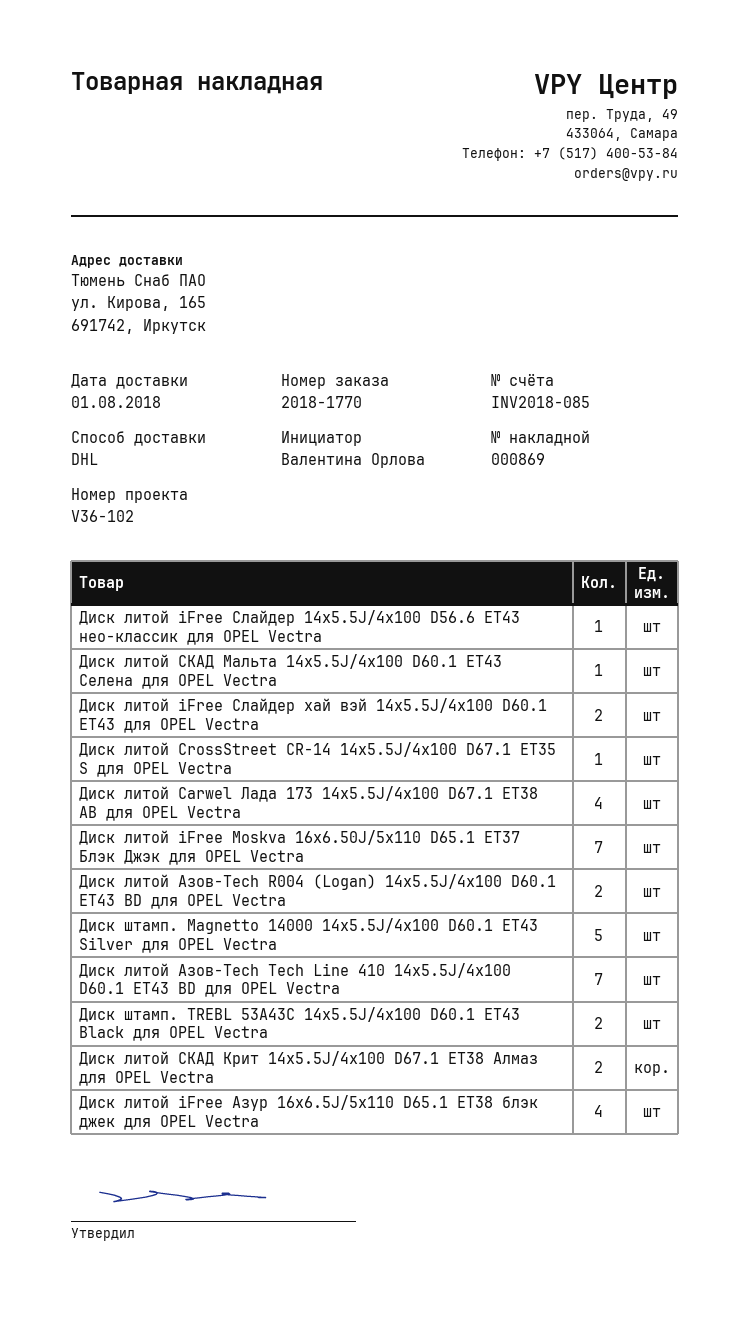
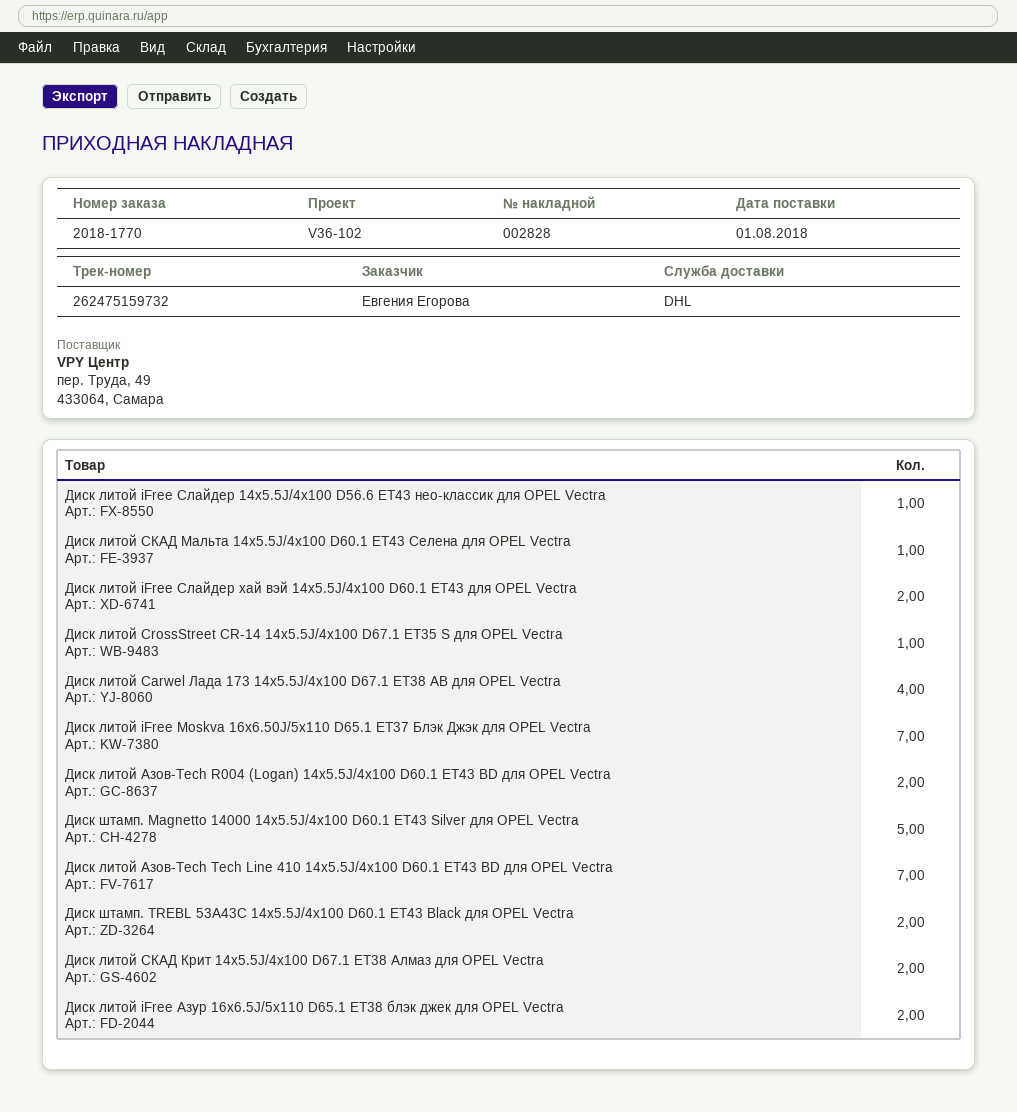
delivery note number: 000869 -> 002828
ordered by: Валентина Орлова -> Евгения Егорова
Диск литой iFree Азур 16x6.5J/5x110 D65.1 ET38 блэк джек для OPEL Vectra: 4 -> 2

